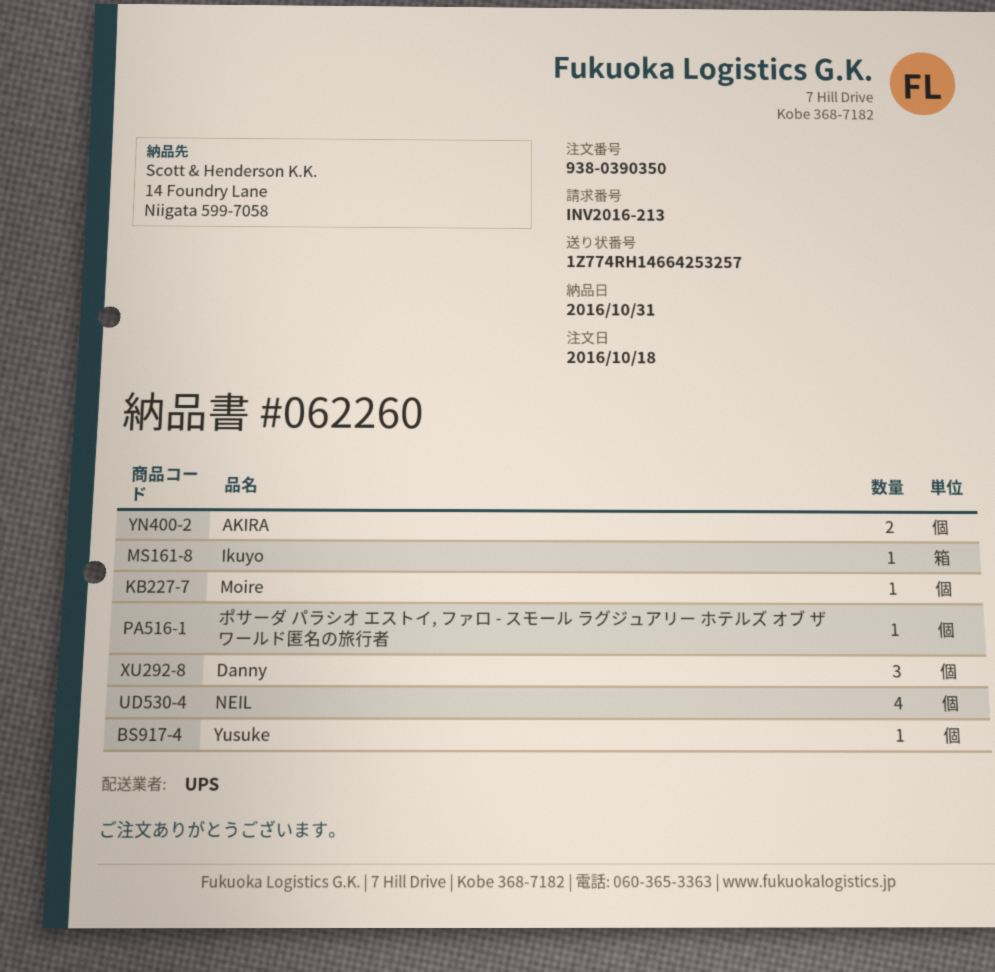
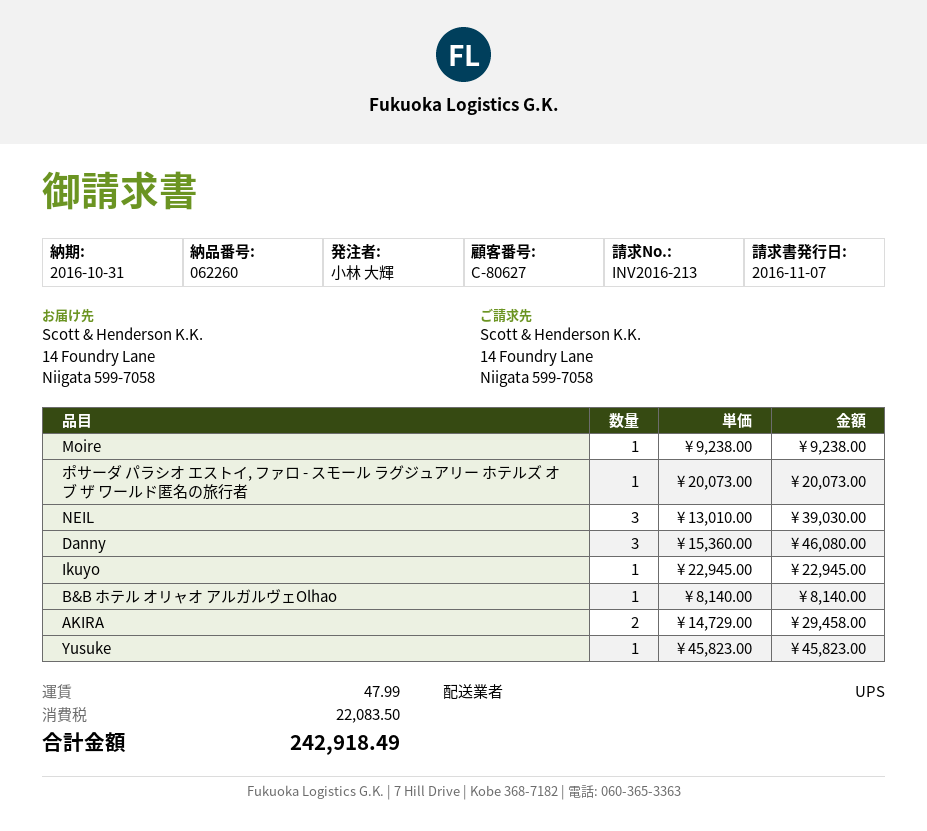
NEIL: 4 -> 3
B&B ホテル オリャオ アルガルヴェOlhao: none -> 1

